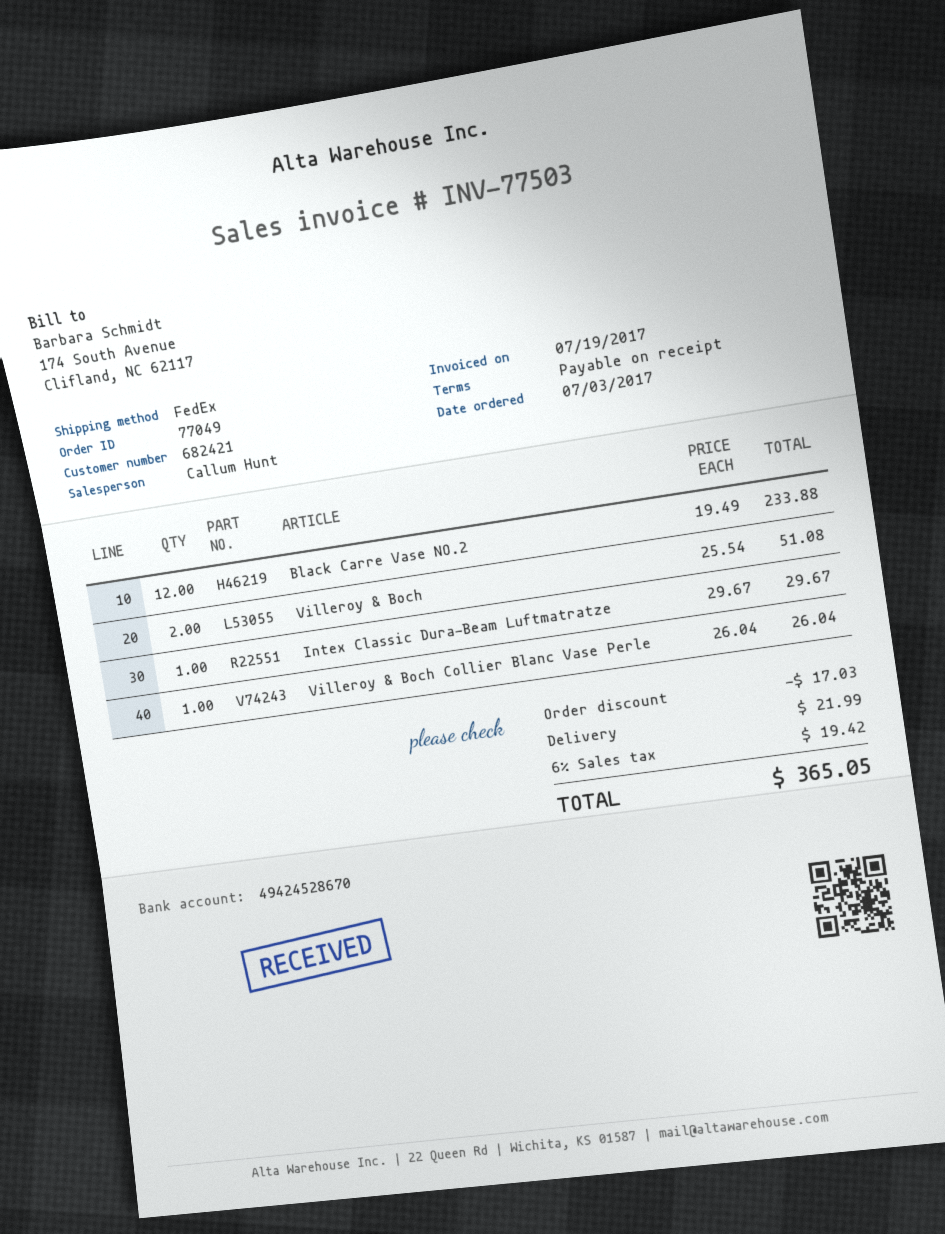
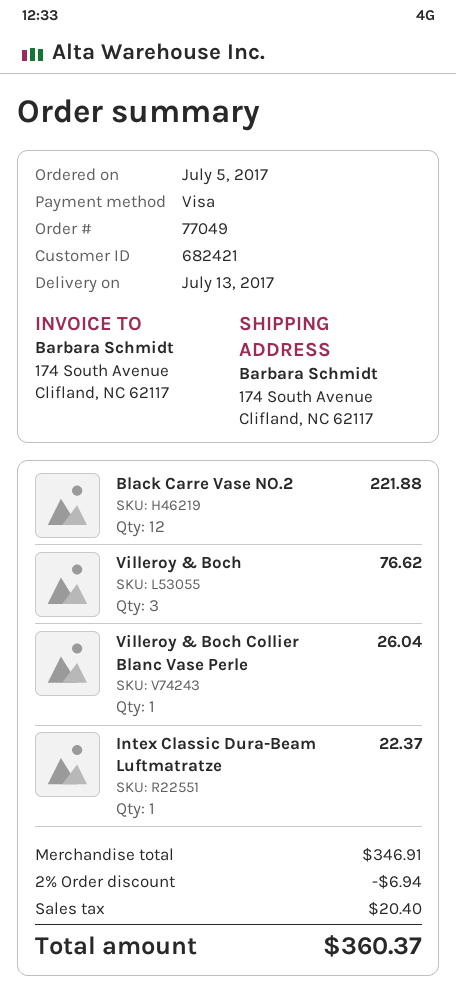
order date: 2017-07-03 -> 2017-07-05
Black Carre Vase NO.2: 12 for 233.88 -> 12 for 221.88
Villeroy & Boch: 2 for 51.08 -> 3 for 76.62
Intex Classic Dura-Beam Luftmatratze: 1 for 29.67 -> 1 for 22.37
discount: 17.03 -> 6.94
shipping: 21.99 -> none
tax: 19.42 -> 20.40
total: 365.05 -> 360.37

